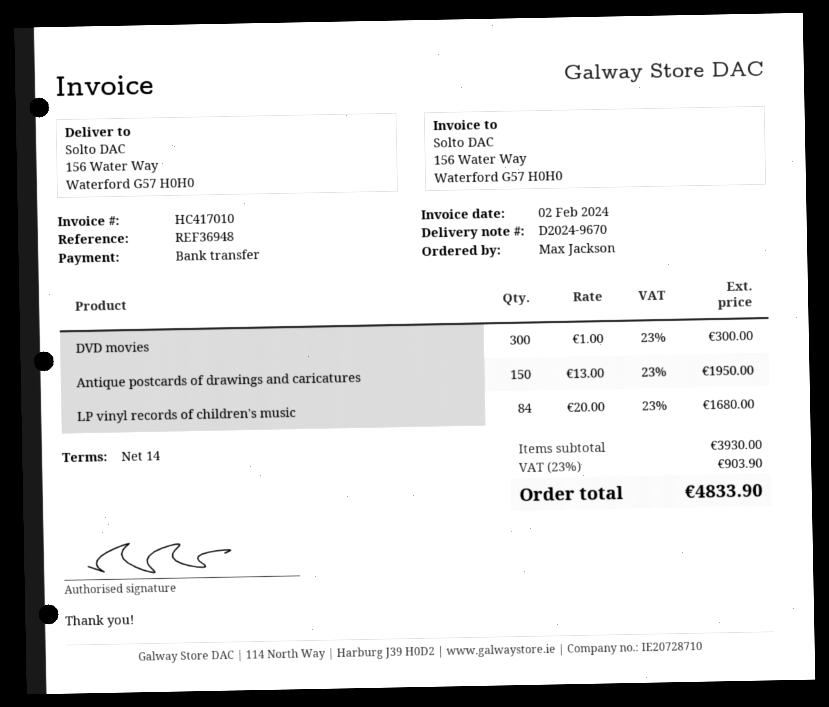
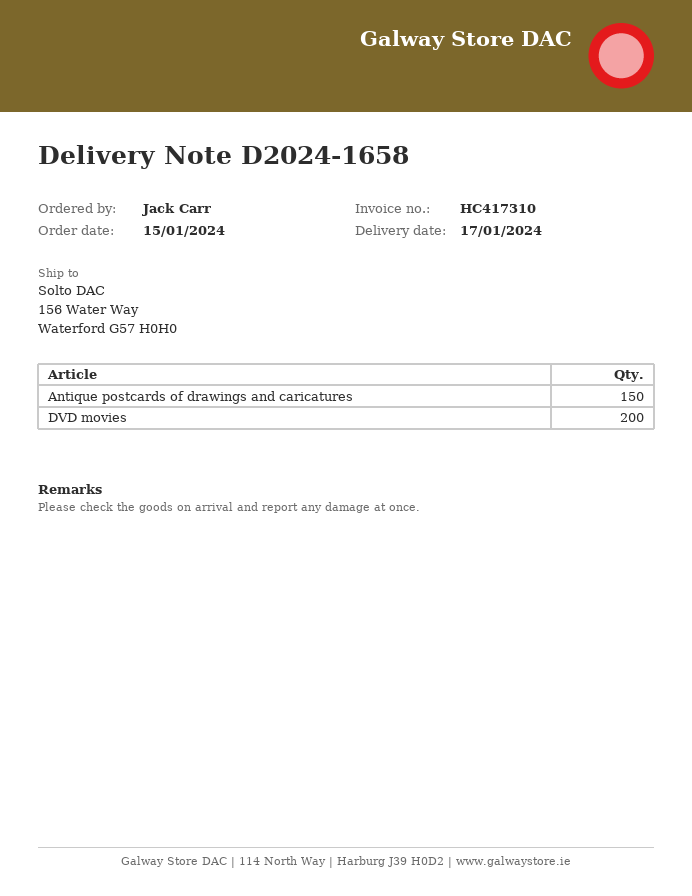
delivery note number: D2024-9670 -> D2024-1658
invoice number: HC417010 -> HC417310
ordered by: Max Jackson -> Jack Carr
DVD movies: 300 -> 200
LP vinyl records of children's music: 84 -> none

